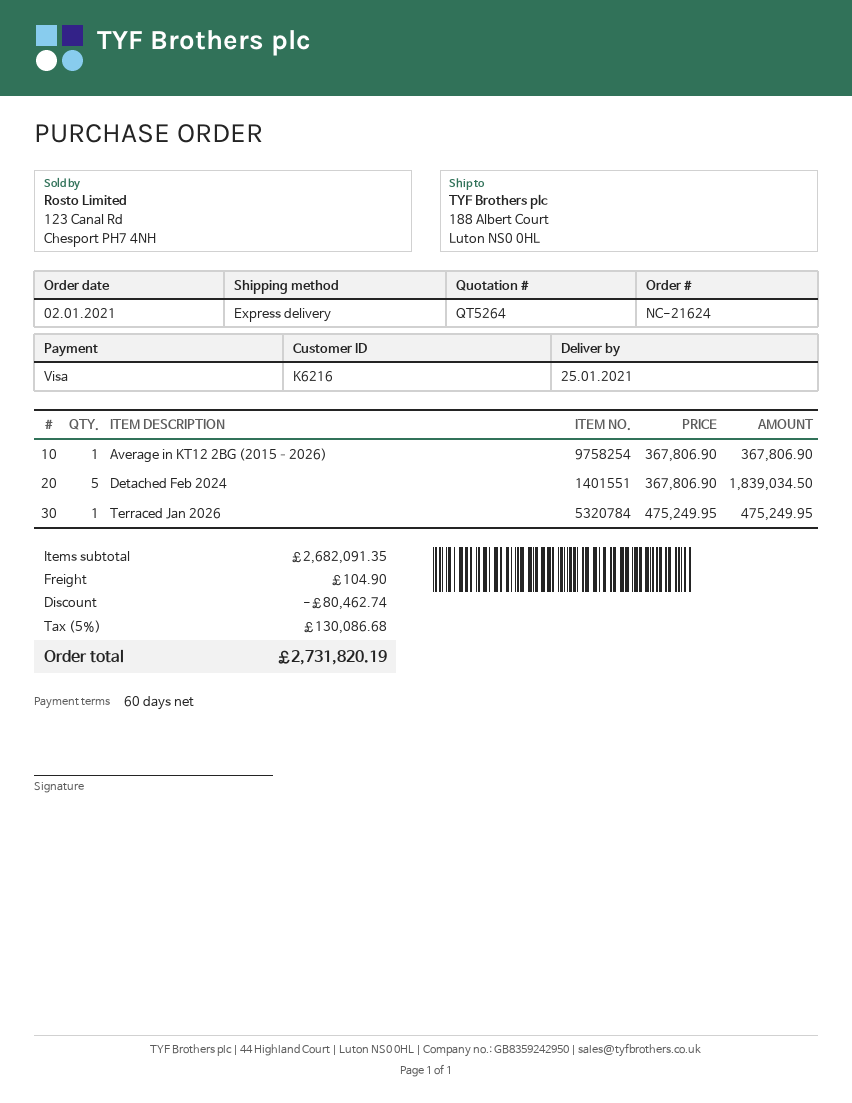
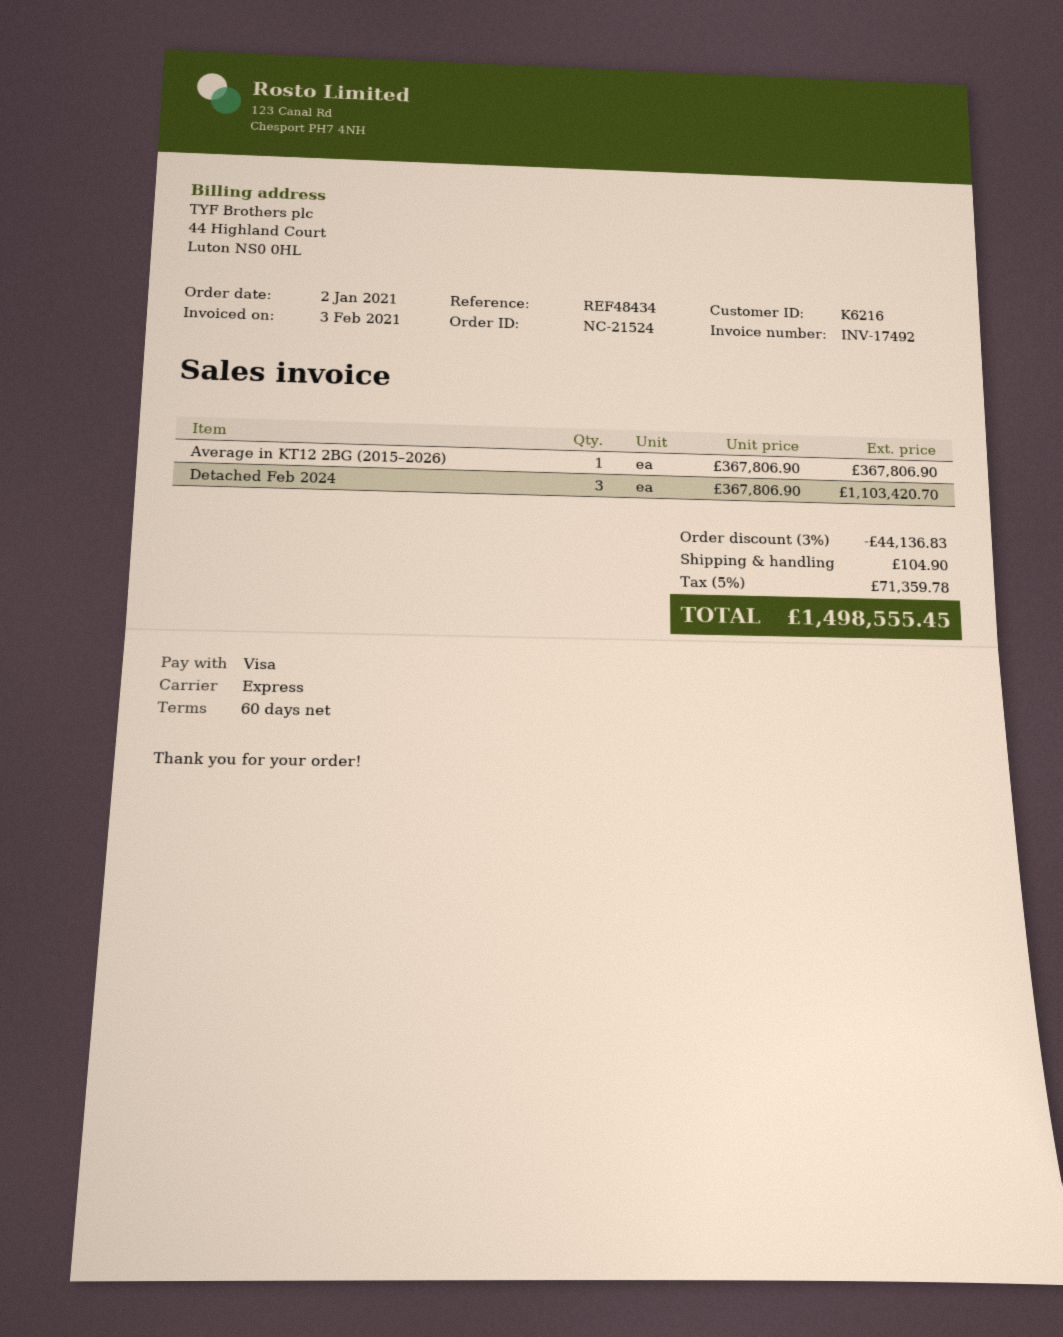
order number: NC-21624 -> NC-21524
Detached Feb 2024: 5 x 367806.90 = 1839034.50 -> 3 x 367806.90 = 1103420.70
Terraced Jan 2026: 1 x 475249.95 = 475249.95 -> none
discount: 80462.74 -> 44136.83
tax: 5% = 130086.68 -> 5% = 71359.78
total: 2731820.19 -> 1498555.45

